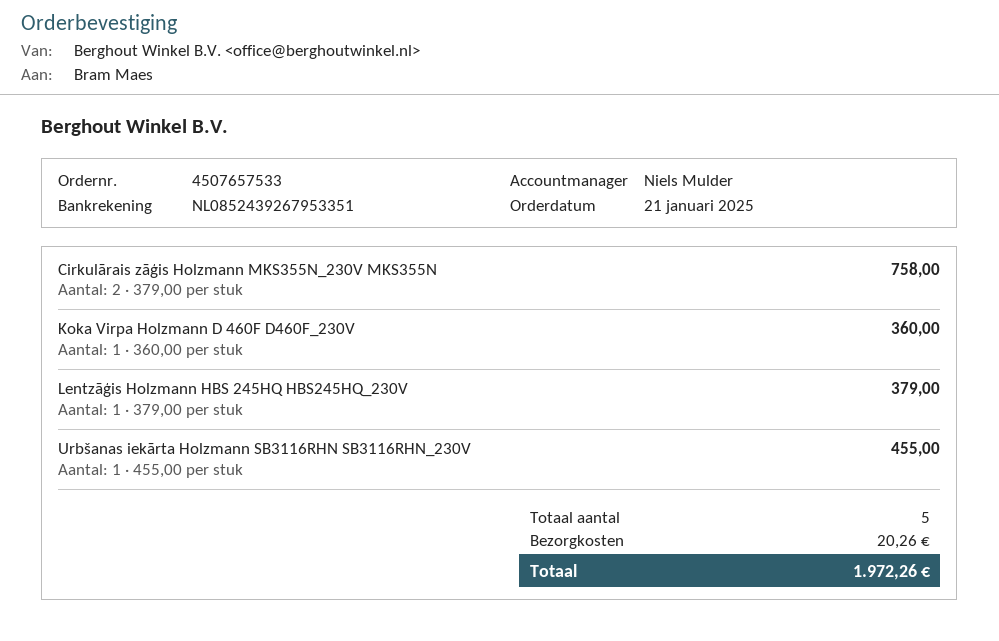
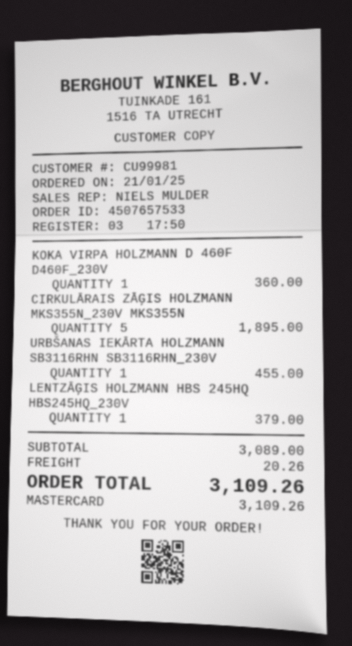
Cirkulārais zāģis Holzmann MKS355N_230V MKS355N: 2 for 758.00 -> 5 for 1895.00
total: 1972.26 -> 3109.26

